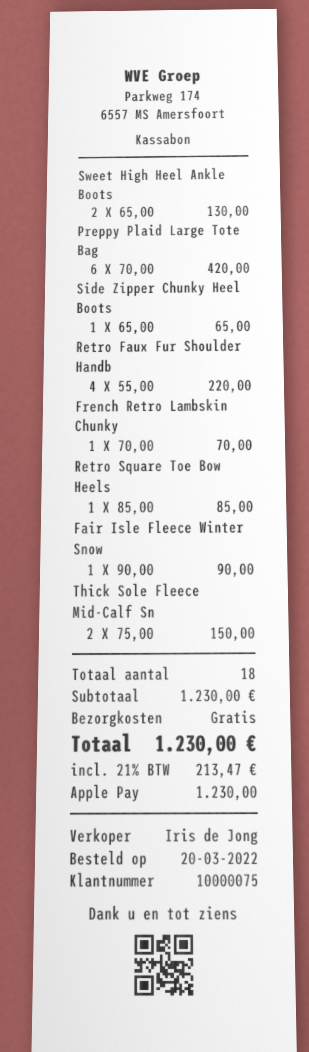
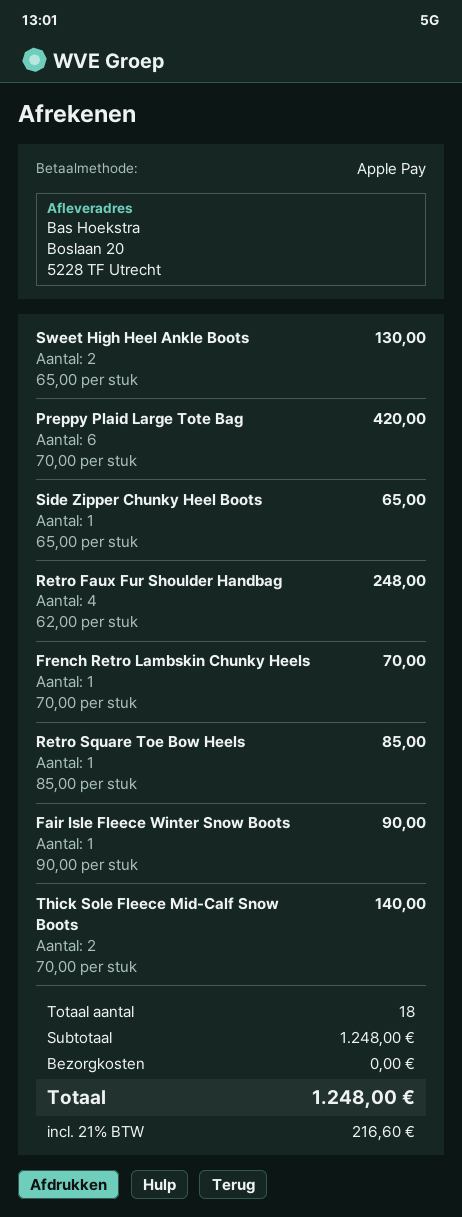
Retro Faux Fur Shoulder Handb: 4 x 55.00 = 220.00 -> 4 x 62.00 = 248.00
Thick Sole Fleece Mid-Calf Sn: 2 x 75.00 = 150.00 -> 2 x 70.00 = 140.00
subtotal: 1230.00 -> 1248.00
tax: 21% = 213.47 -> 21% = 216.60
total: 1230.00 -> 1248.00

